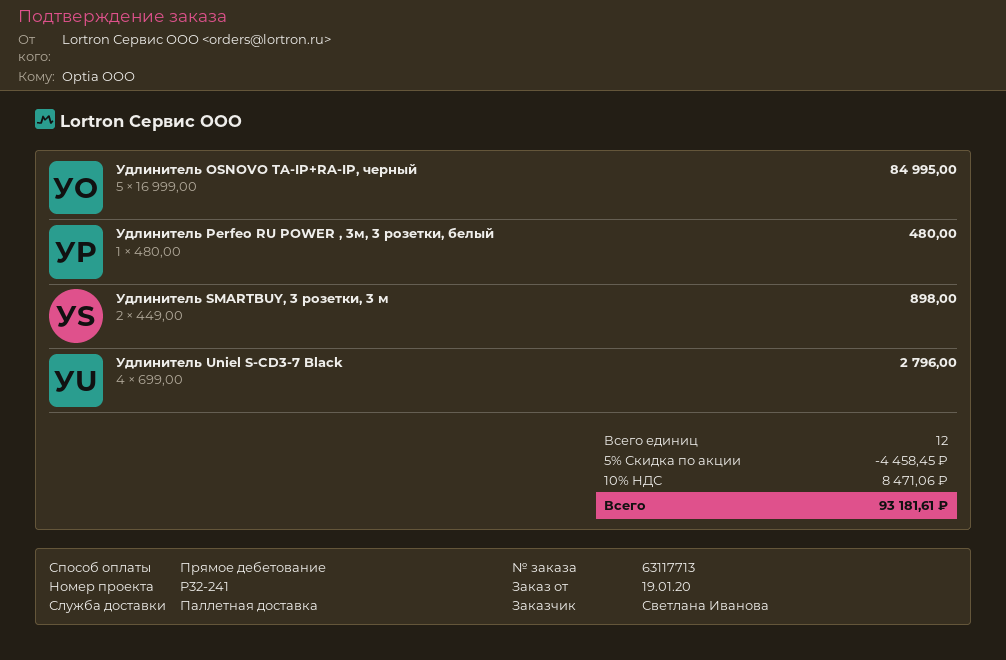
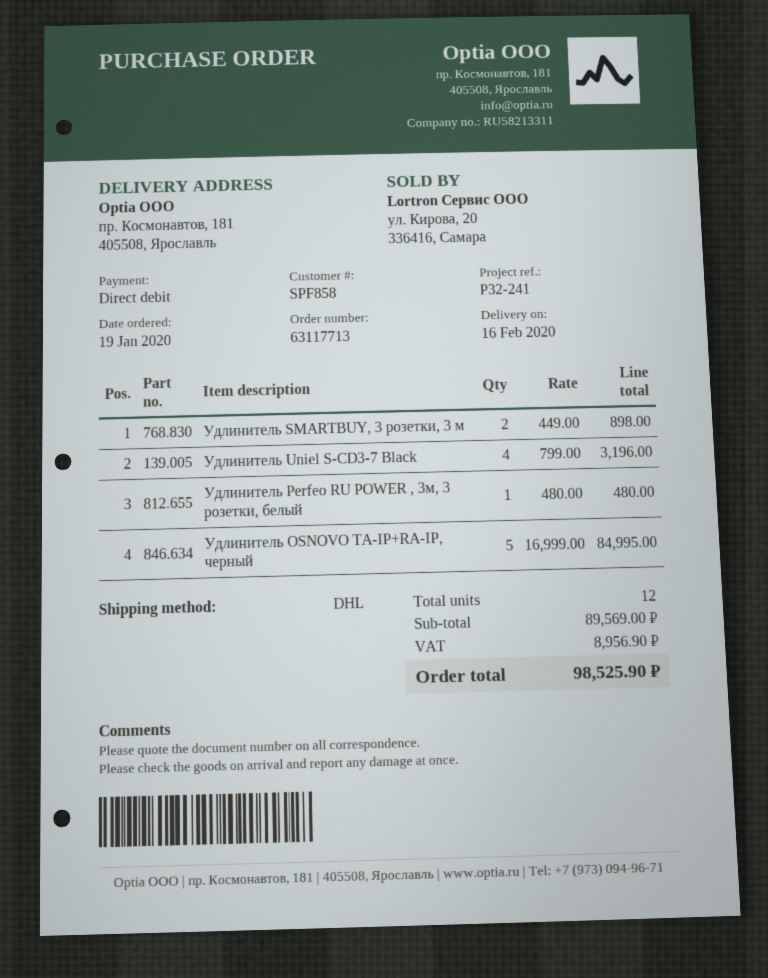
shipping method: pallet freight -> DHL
Удлинитель Uniel S-CD3-7 Black: 4 x 699.00 = 2796.00 -> 4 x 799.00 = 3196.00
discount: 5% = 4458.45 -> none
tax: 8471.06 -> 8956.90
total: 93181.61 -> 98525.90

